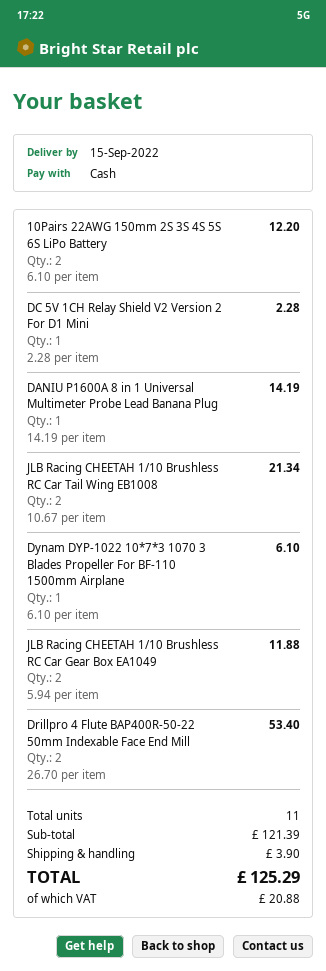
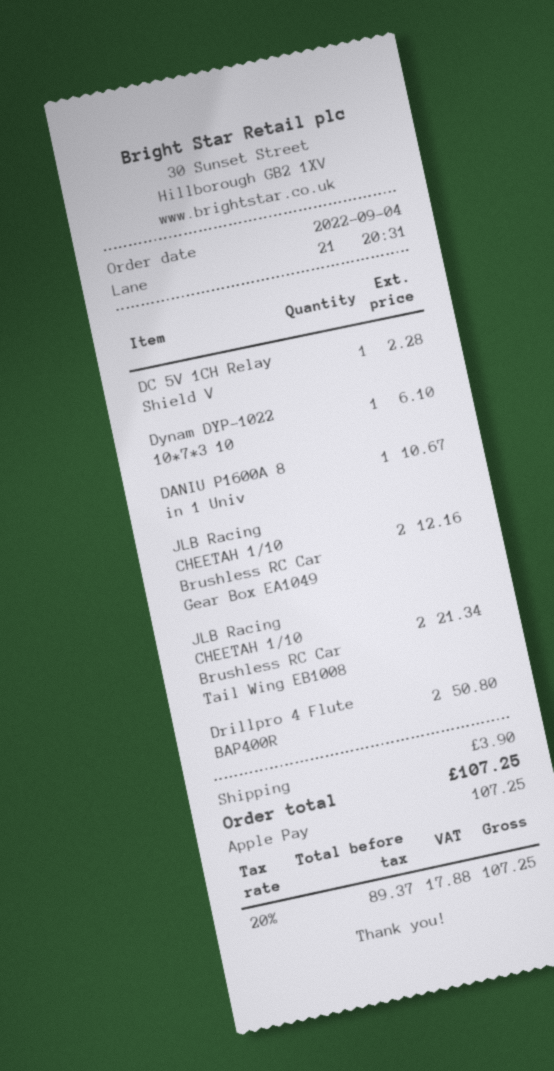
payment method: cash -> Apple Pay
10Pairs 22AWG 150mm 2S 3S 4S 5S 6S LiPo Battery: 2 for 12.20 -> none
DANIU P1600A 8 in 1 Universal Multimeter Probe Lead Banana Plug: 1 for 14.19 -> 1 for 10.67
JLB Racing CHEETAH 1/10 Brushless RC Car Gear Box EA1049: 2 for 11.88 -> 2 for 12.16
Drillpro 4 Flute BAP400R-50-22 50mm Indexable Face End Mill: 2 for 53.40 -> 2 for 50.80
tax: 20.88 -> 17.88
total: 125.29 -> 107.25

